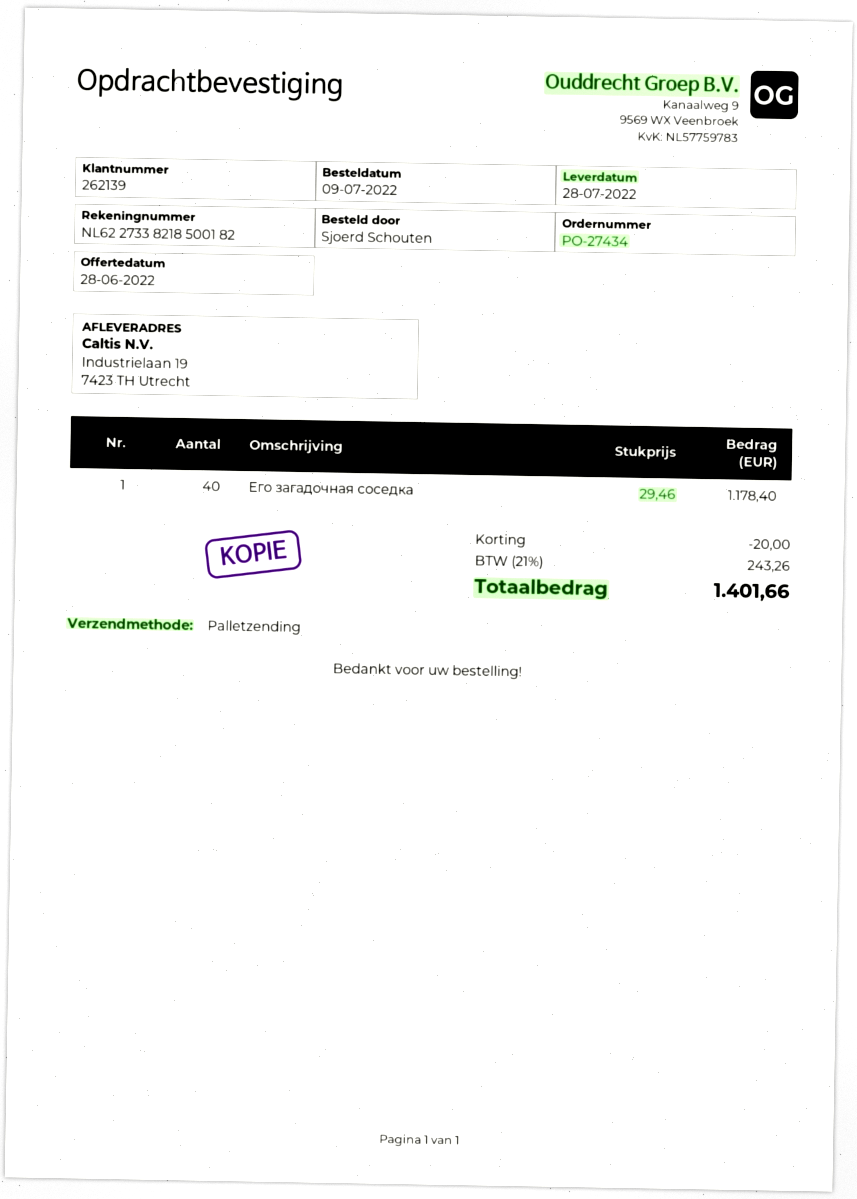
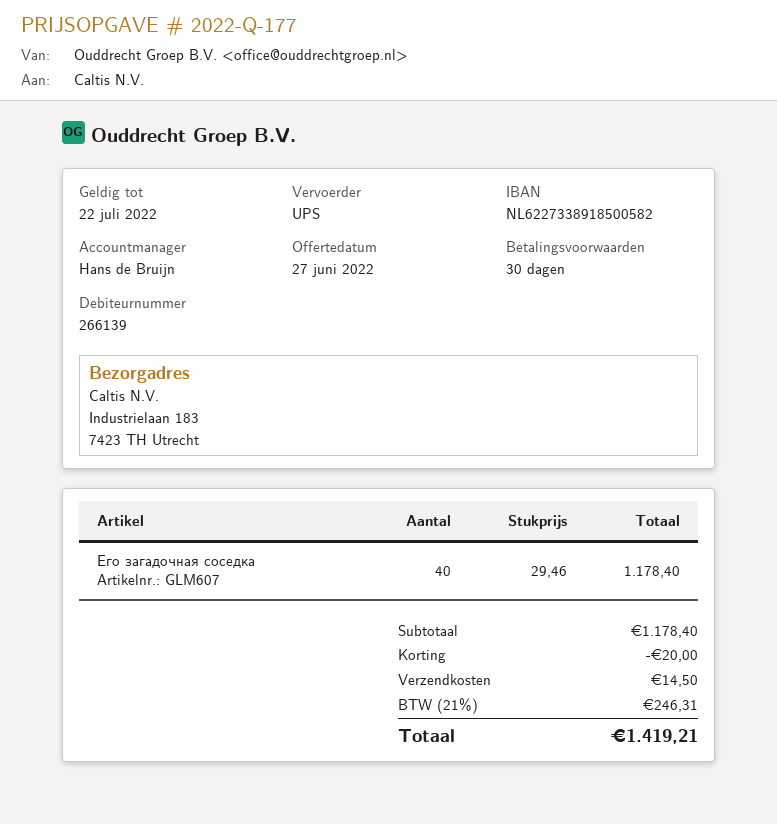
quote date: 2022-06-28 -> 2022-06-27
customer number: 262139 -> 266139
bank account: NL6227338218500182 -> NL6227338918500582
shipping method: pallet freight -> UPS
ship to: Industrielaan 19, 7423 TH Utrecht -> Industrielaan 183, 7423 TH Utrecht
shipping: none -> 14.50
tax: 21% = 243.26 -> 21% = 246.31
total: 1401.66 -> 1419.21

